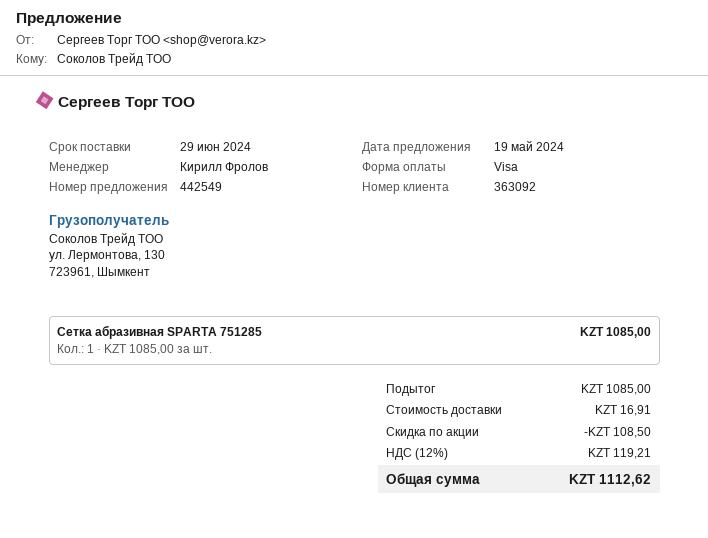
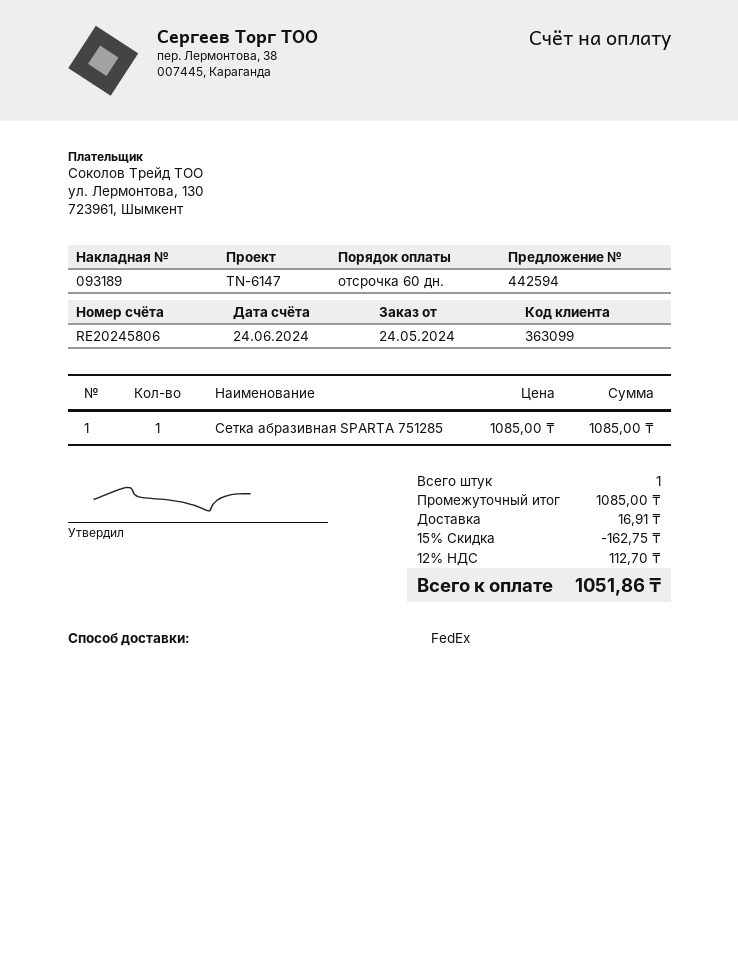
quote number: 442549 -> 442594
customer number: 363092 -> 363099
discount: 108.50 -> 162.75
tax: 12% = 119.21 -> 12% = 112.70
total: 1112.62 -> 1051.86

